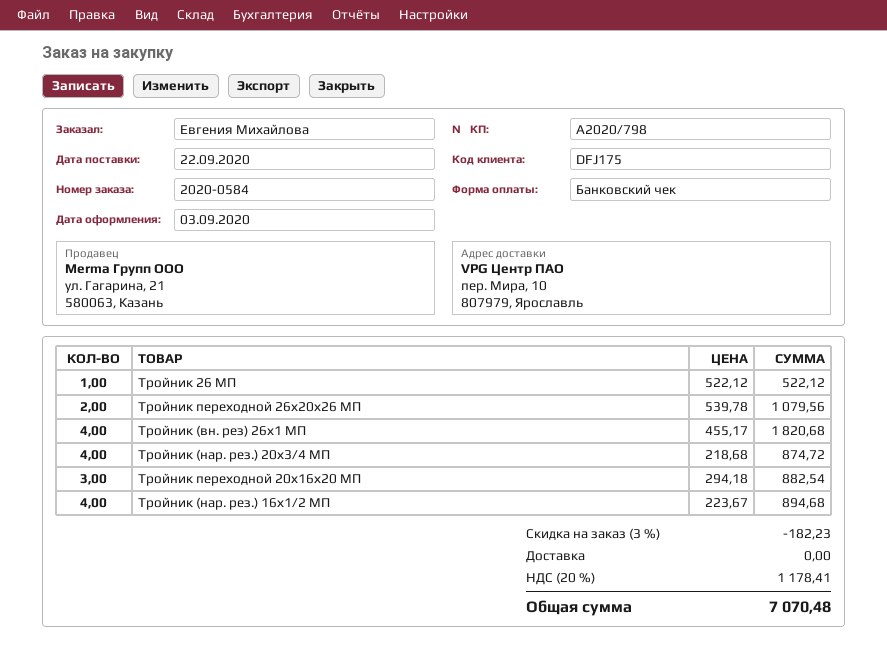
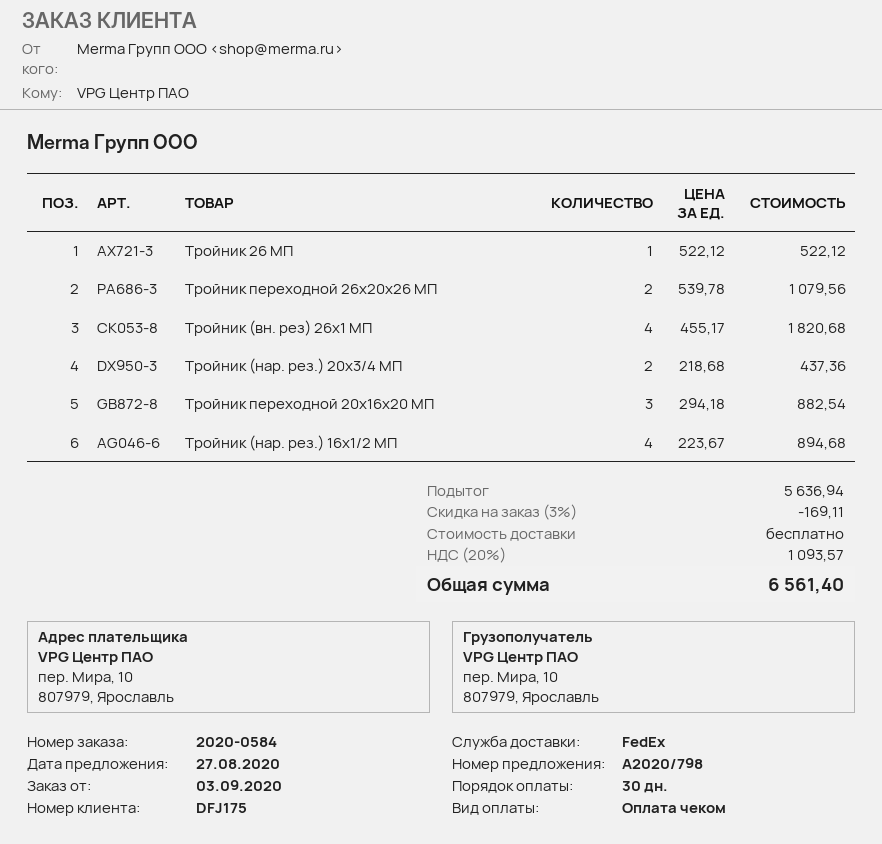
Тройник (нар. рез.) 20х3/4 МП: 4 x 218.68 = 874.72 -> 2 x 218.68 = 437.36
discount: 3% = 182.23 -> 3% = 169.11
tax: 20% = 1178.41 -> 20% = 1093.57
total: 7070.48 -> 6561.40

